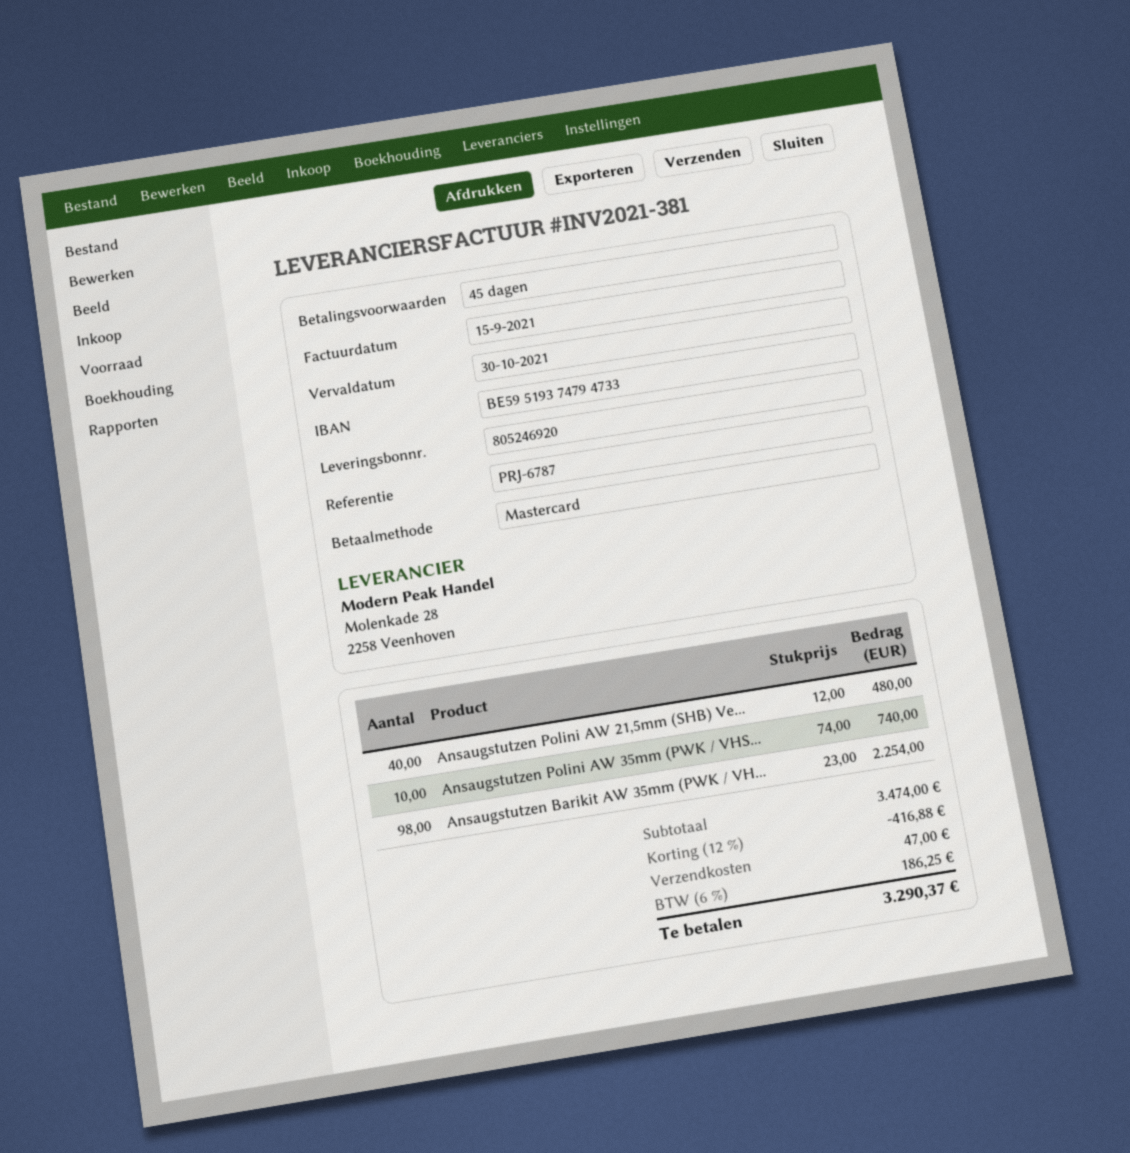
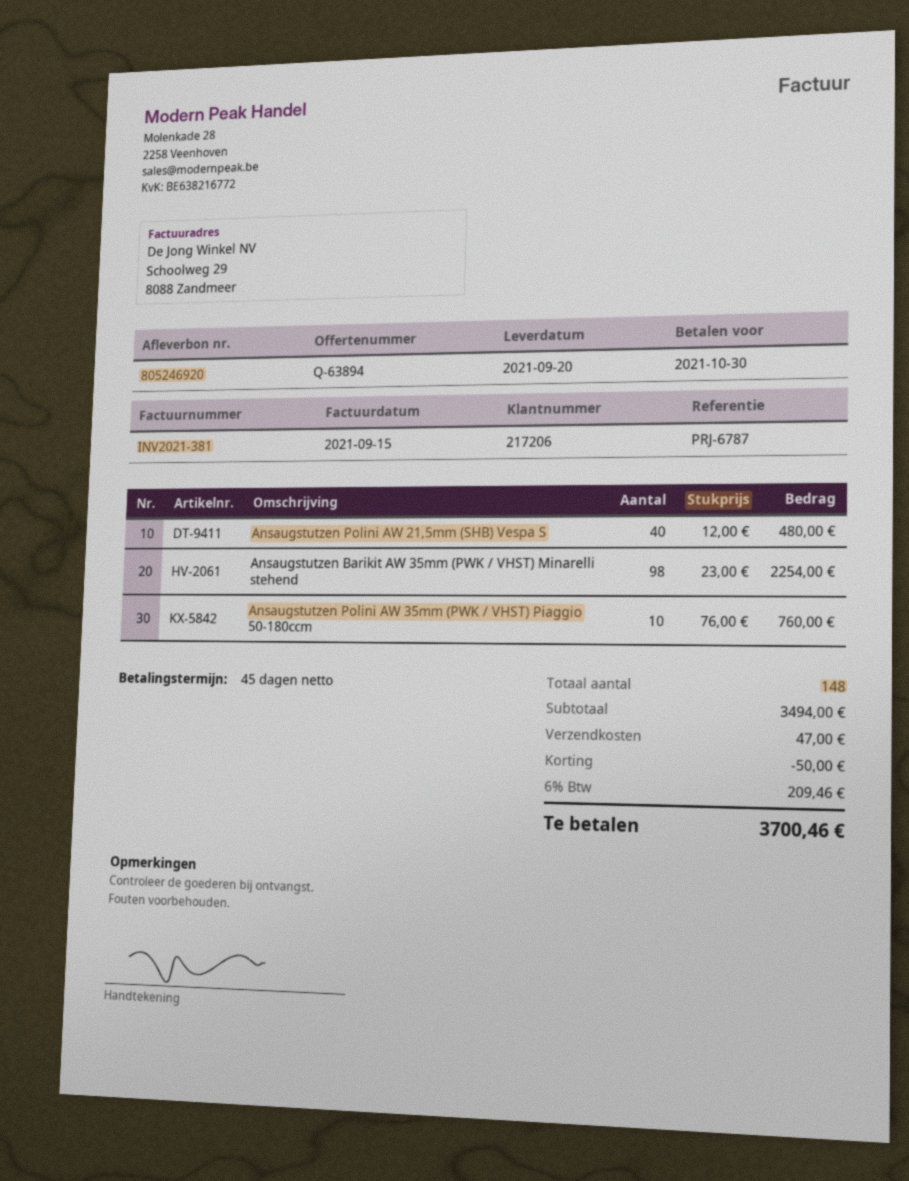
Ansaugstutzen Polini AW 35mm (PWK / VHS...: 10 x 74.00 = 740.00 -> 10 x 76.00 = 760.00
subtotal: 3474.00 -> 3494.00
discount: 416.88 -> 50.00
tax: 6% = 186.25 -> 6% = 209.46
total: 3290.37 -> 3700.46

